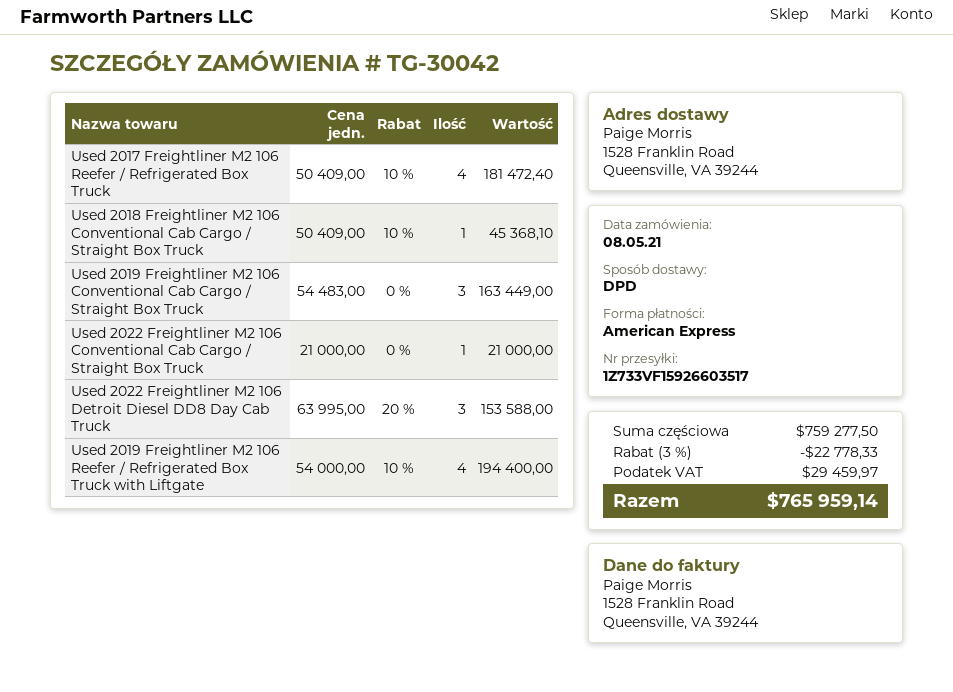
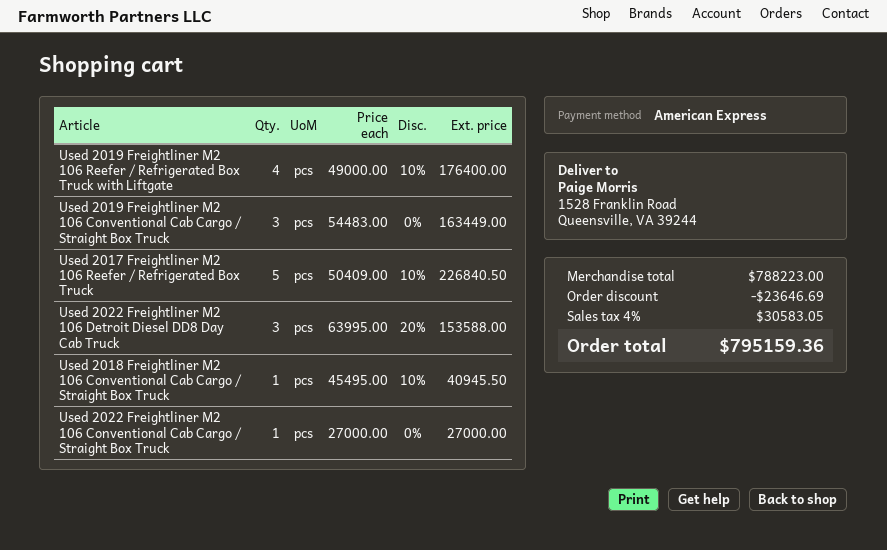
Used 2017 Freightliner M2 106 Reefer / Refrigerated Box Truck: 4 x 50409.00 - 10% = 181472.40 -> 5 x 50409.00 - 10% = 226840.50
Used 2018 Freightliner M2 106 Conventional Cab Cargo / Straight Box Truck: 1 x 50409.00 - 10% = 45368.10 -> 1 x 45495.00 - 10% = 40945.50
Used 2022 Freightliner M2 106 Conventional Cab Cargo / Straight Box Truck: 1 x 21000.00 = 21000.00 -> 1 x 27000.00 = 27000.00
Used 2019 Freightliner M2 106 Reefer / Refrigerated Box Truck with Liftgate: 4 x 54000.00 - 10% = 194400.00 -> 4 x 49000.00 - 10% = 176400.00
subtotal: 759277.50 -> 788223.00
discount: 22778.33 -> 23646.69
tax: 29459.97 -> 30583.05
total: 765959.14 -> 795159.36

